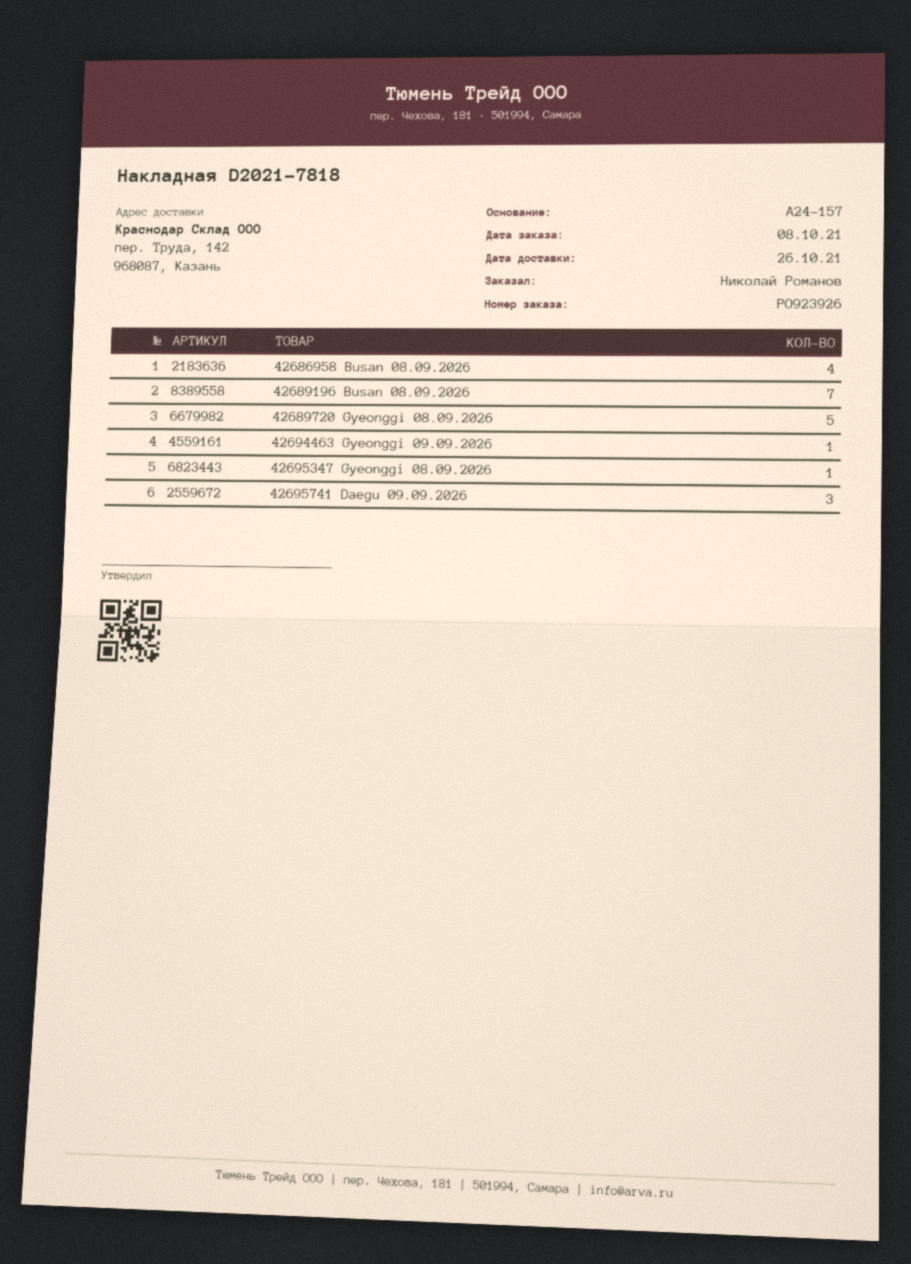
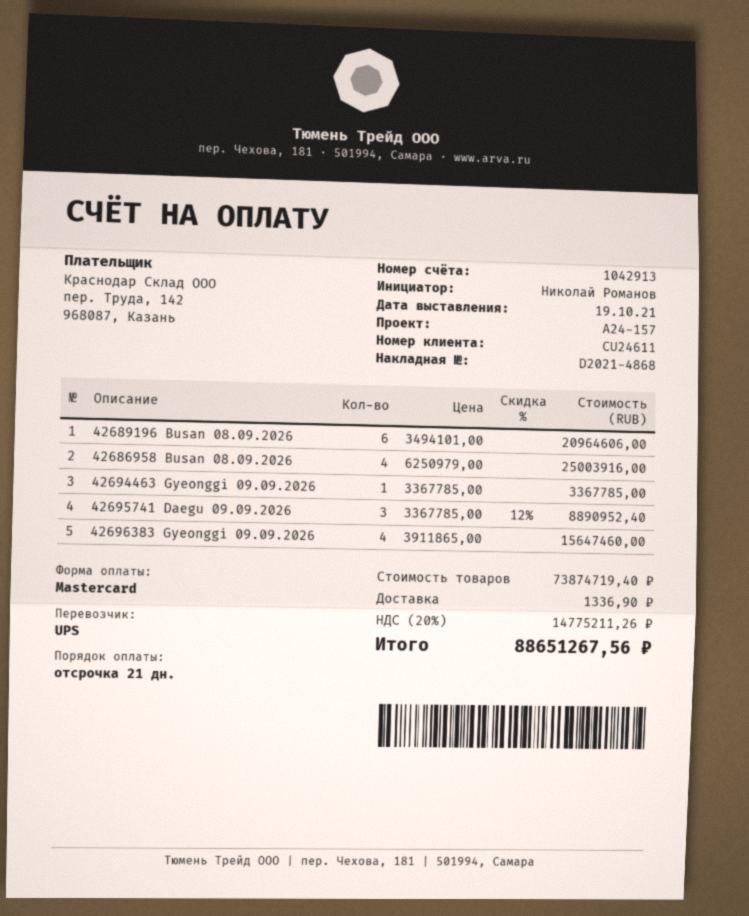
delivery note number: D2021-7818 -> D2021-4868
42689196 Busan 08.09.2026: 7 -> 6
42689720 Gyeonggi 08.09.2026: 5 -> none
42695347 Gyeonggi 08.09.2026: 1 -> none
42696383 Gyeonggi 09.09.2026: none -> 4

